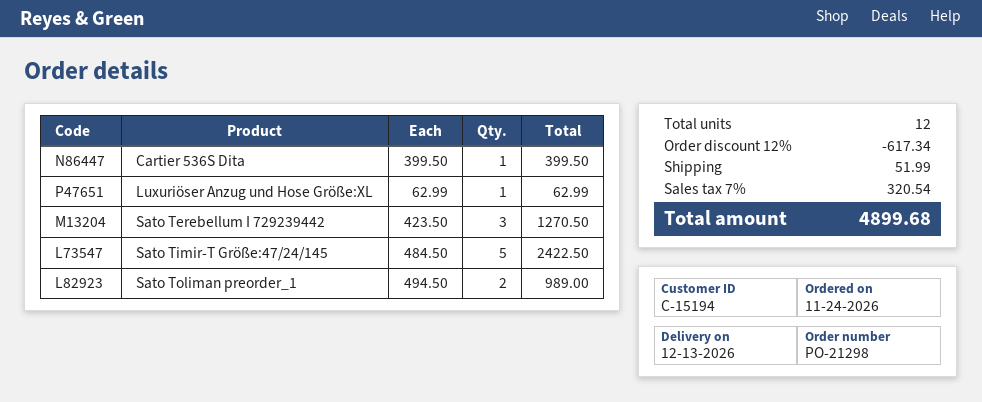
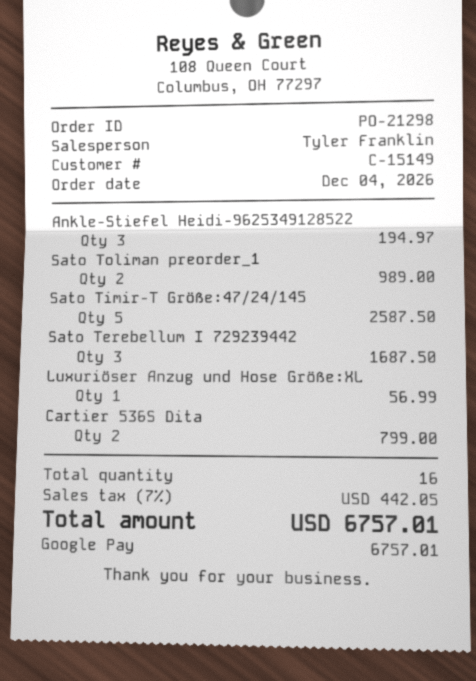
order date: 2026-11-24 -> 2026-12-04
customer number: C-15194 -> C-15149
Cartier 536S Dita: 1 for 399.50 -> 2 for 799.00
Luxuriöser Anzug und Hose Größe:XL: 1 for 62.99 -> 1 for 56.99
Sato Terebellum I 729239442: 3 for 1270.50 -> 3 for 1687.50
Sato Timir-T Größe:47/24/145: 5 for 2422.50 -> 5 for 2587.50
Ankle-Stiefel Heidi-9625349128522: none -> 3 for 194.97
total quantity: 12 -> 16
discount: 12% = 617.34 -> none
shipping: 51.99 -> none
tax: 7% = 320.54 -> 7% = 442.05
total: 4899.68 -> 6757.01

